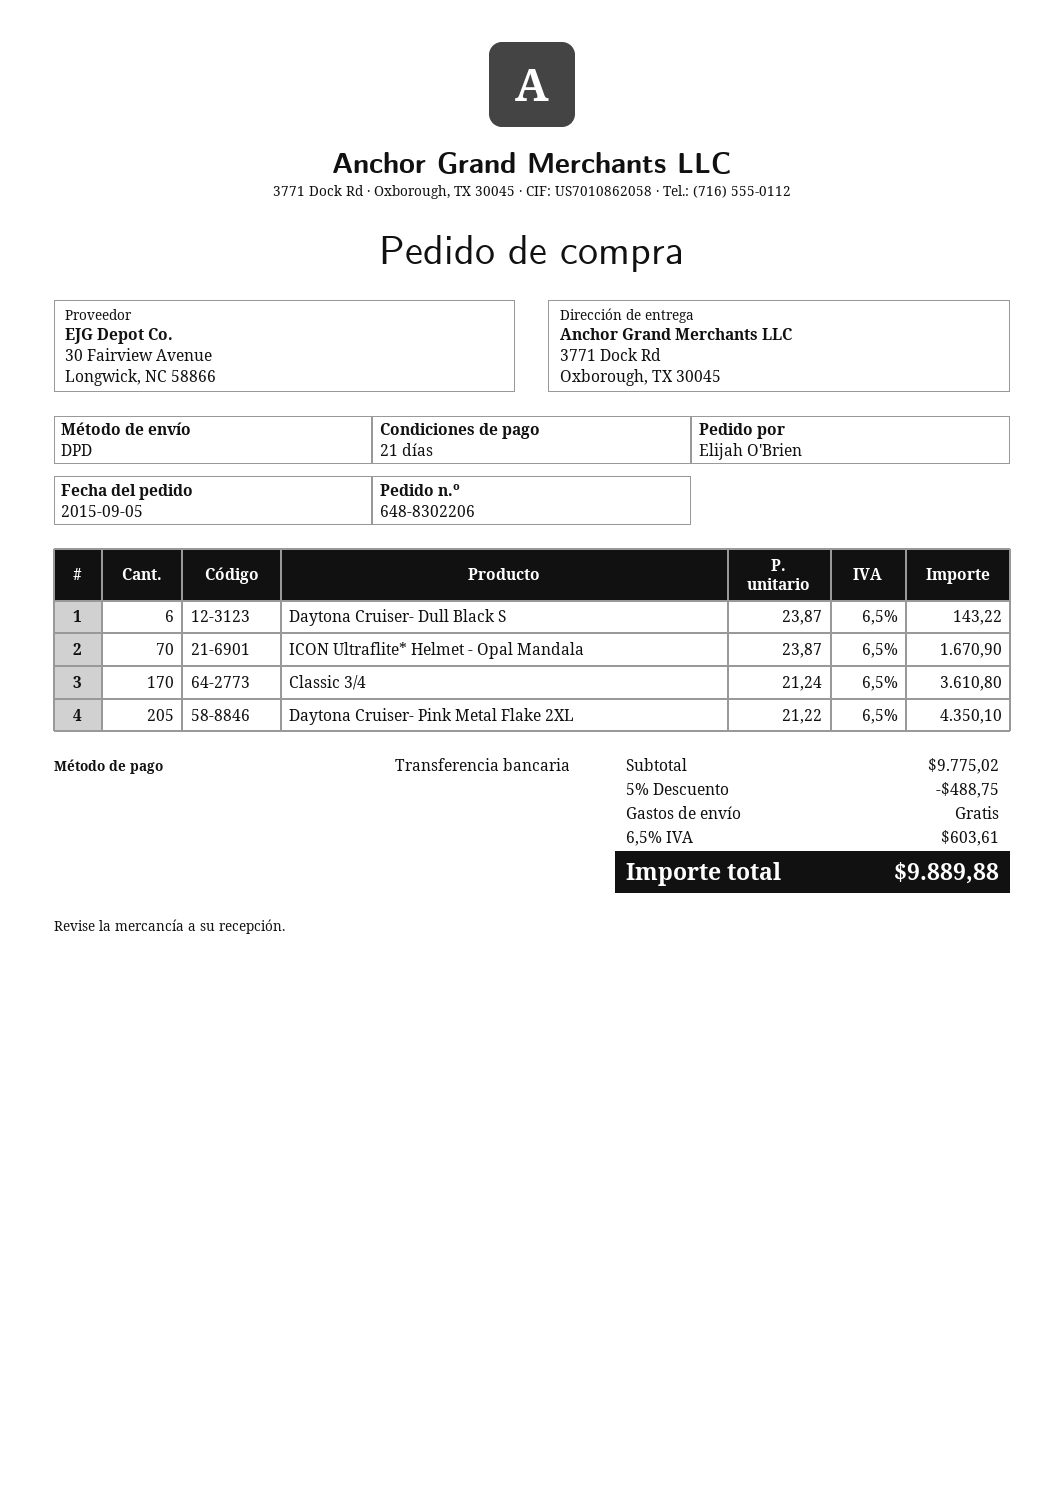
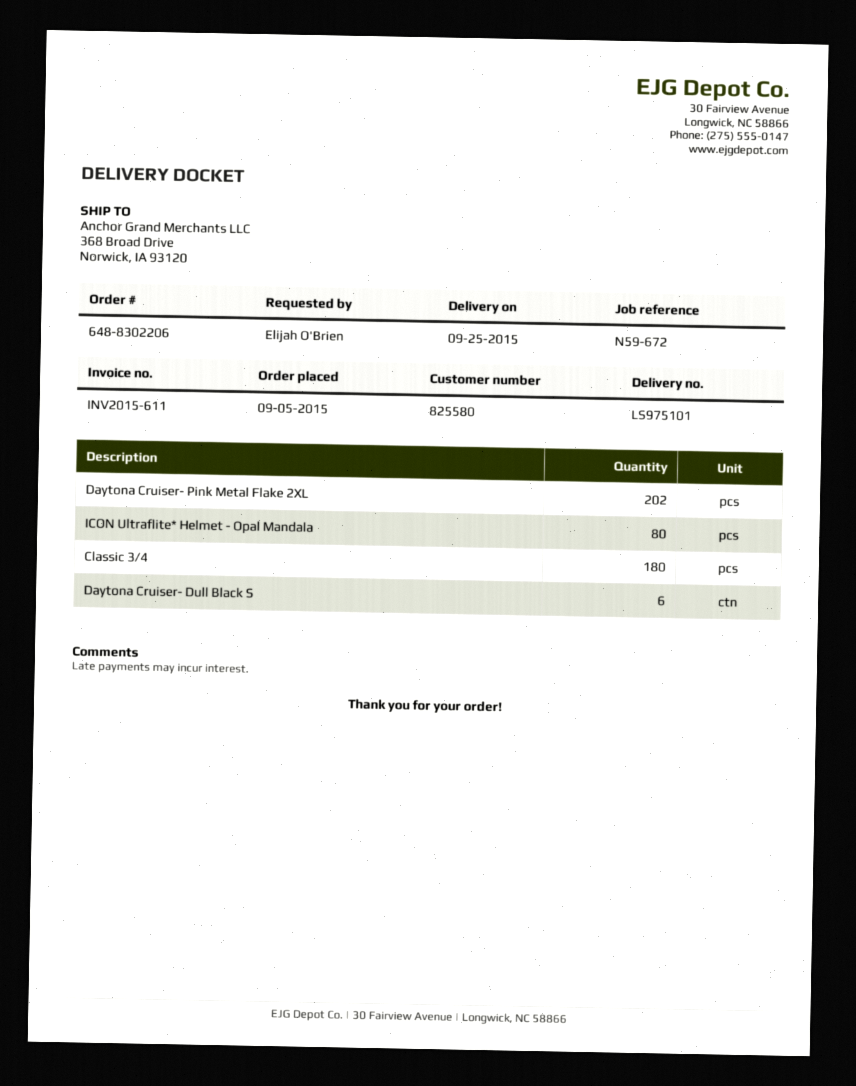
ship to: 3771 Dock Rd, Oxborough, TX 30045 -> 368 Broad Drive, Norwick, IA 93120
ICON Ultraflite* Helmet - Opal Mandala: 70 -> 80
Classic 3/4: 170 -> 180
Daytona Cruiser- Pink Metal Flake 2XL: 205 -> 202

